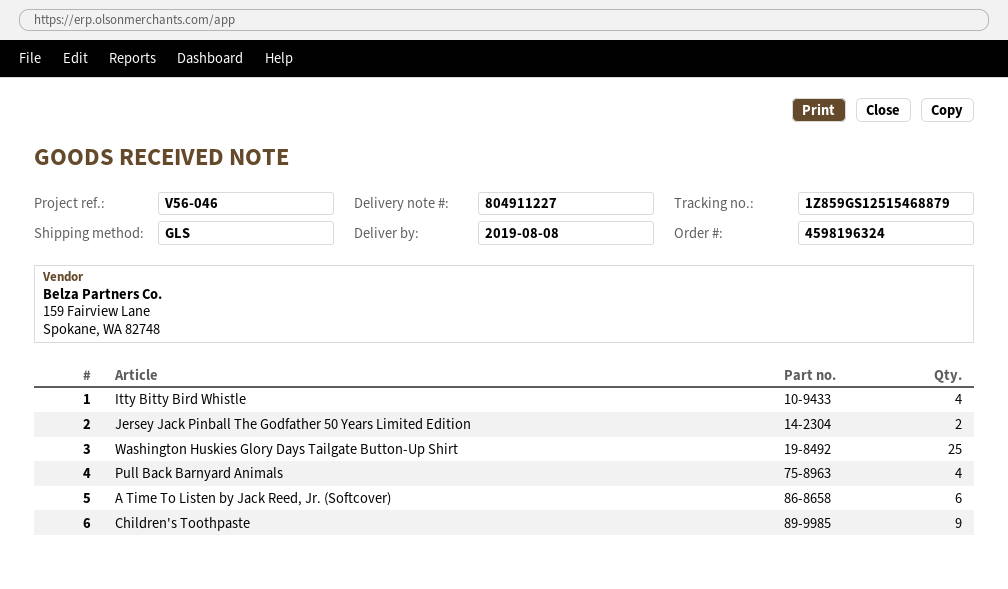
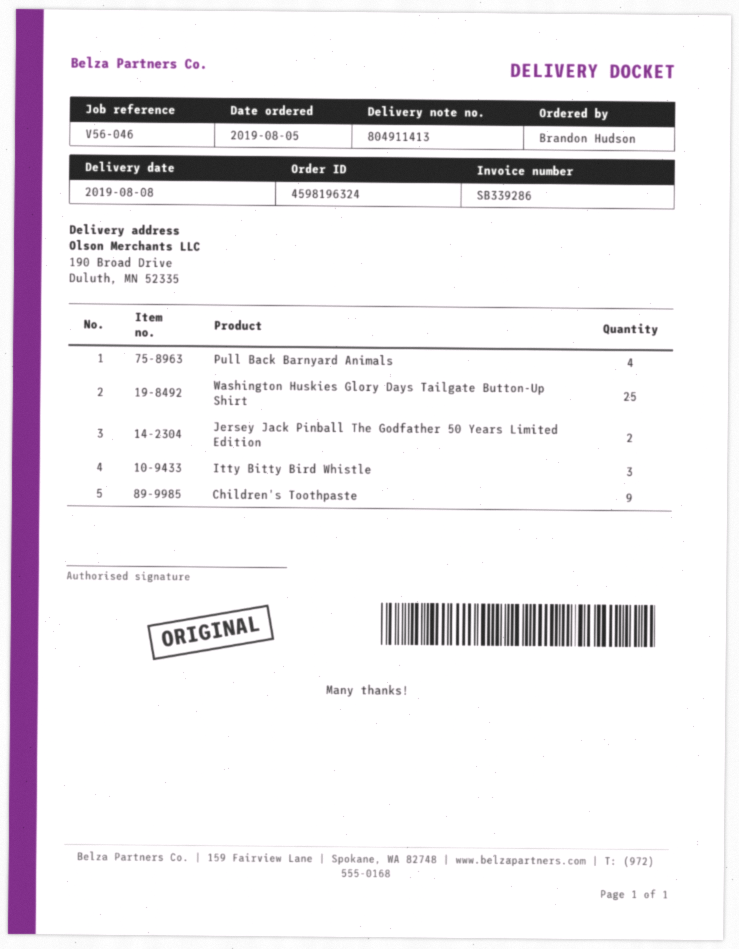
delivery note number: 804911227 -> 804911413
Itty Bitty Bird Whistle: 4 -> 3
A Time To Listen by Jack Reed, Jr. (Softcover): 6 -> none

